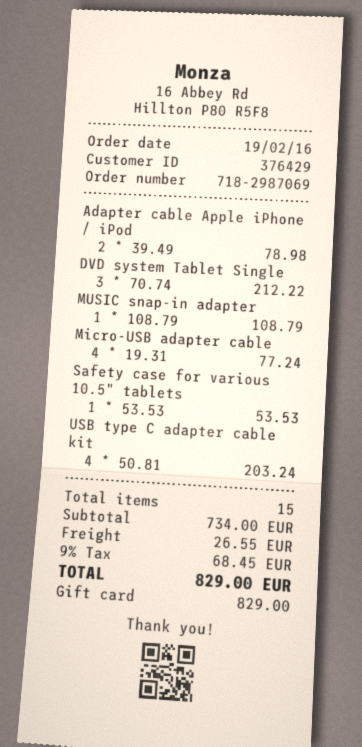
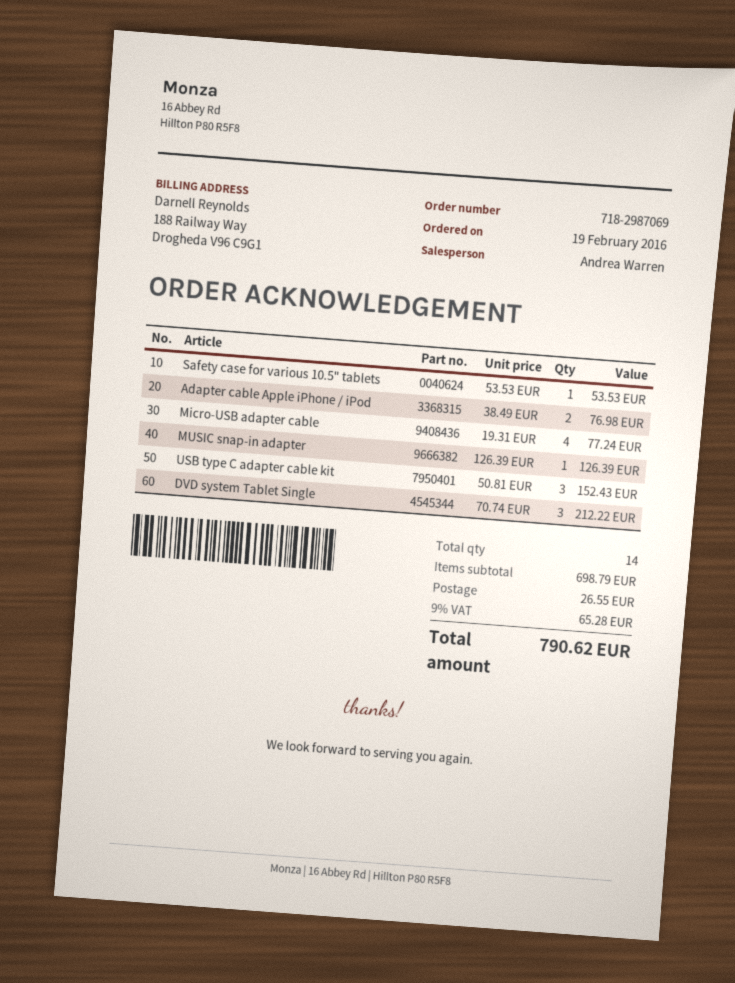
Adapter cable Apple iPhone / iPod: 2 x 39.49 = 78.98 -> 2 x 38.49 = 76.98
MUSIC snap-in adapter: 1 x 108.79 = 108.79 -> 1 x 126.39 = 126.39
USB type C adapter cable kit: 4 x 50.81 = 203.24 -> 3 x 50.81 = 152.43
total quantity: 15 -> 14
subtotal: 734.00 -> 698.79
tax: 9% = 68.45 -> 9% = 65.28
total: 829.00 -> 790.62

